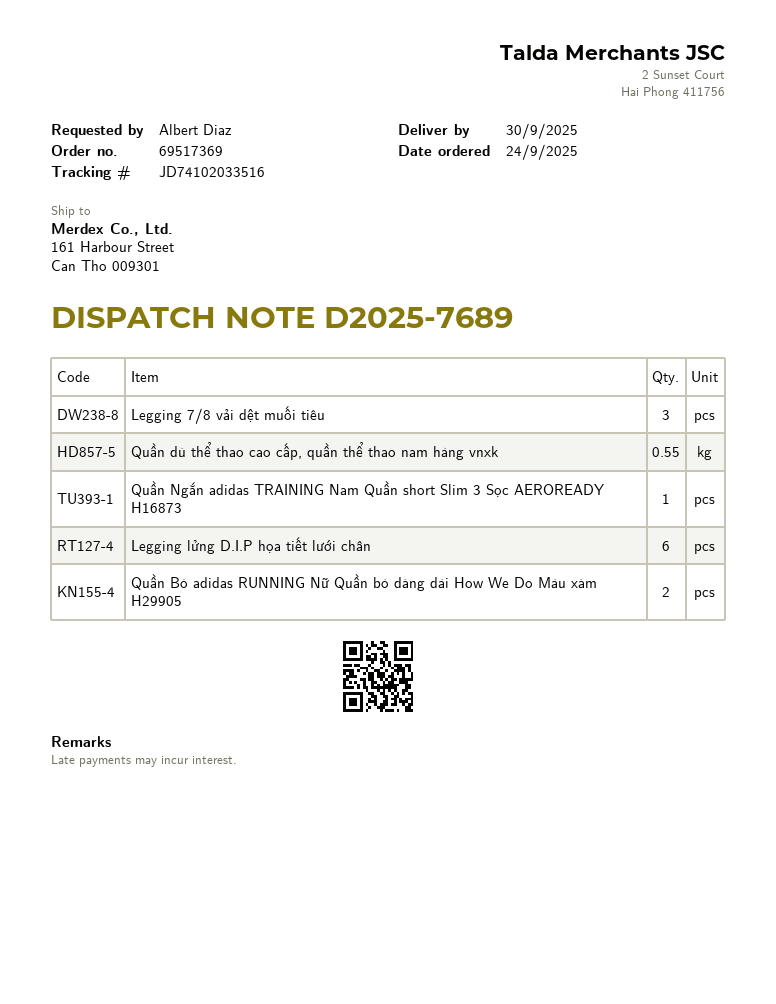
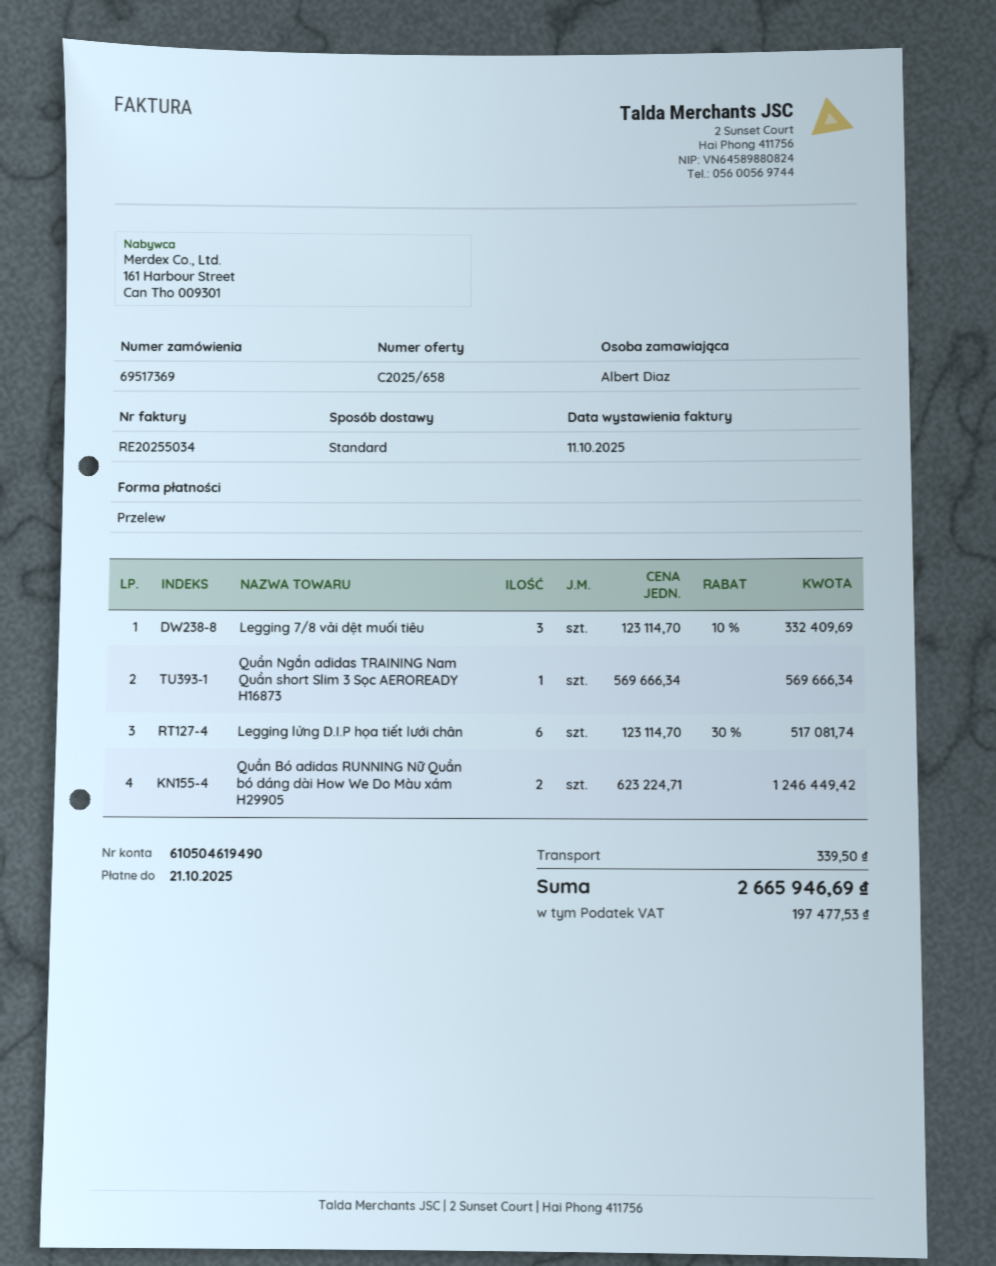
Quần dù thể thao cao cấp, quần thể thao nam hàng vnxk: 0.55 -> none

